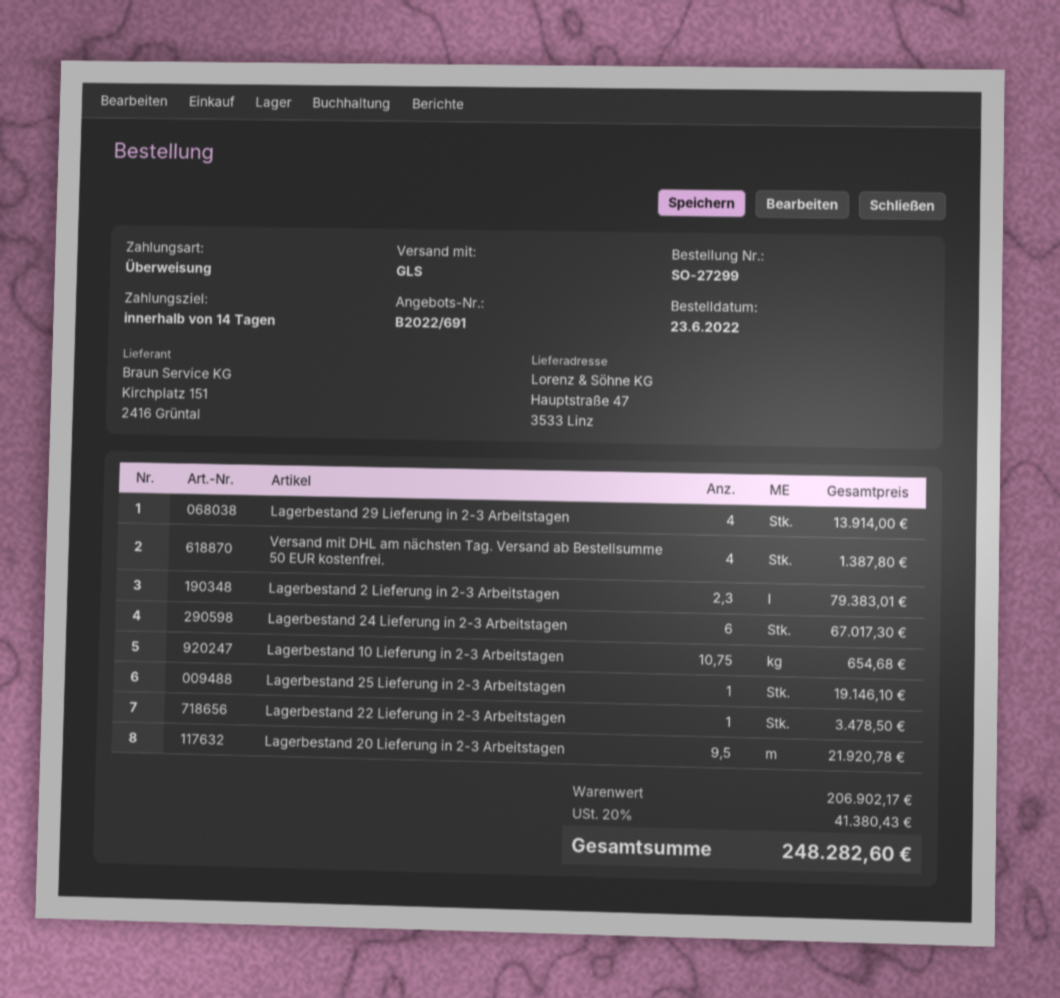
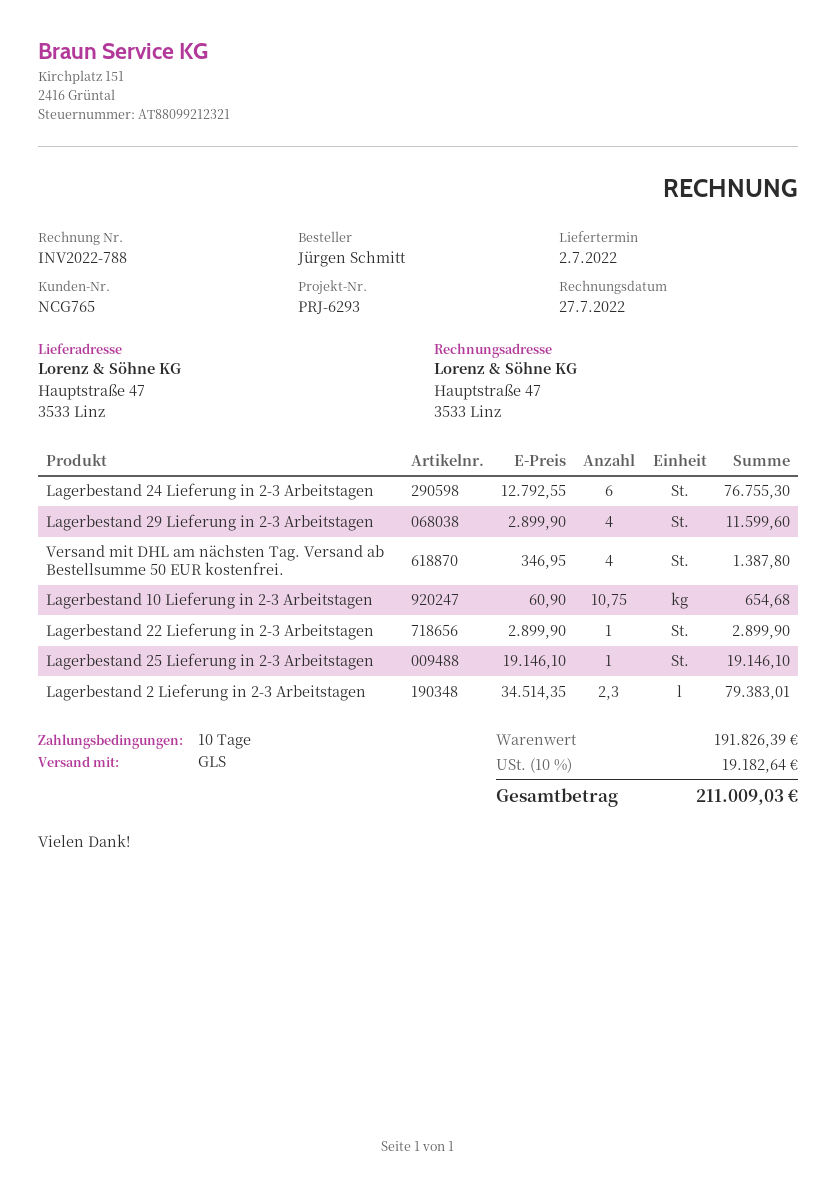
payment terms: 14 days -> 10 days
Lagerbestand 29 Lieferung in 2-3 Arbeitstagen: 4 for 13914.00 -> 4 for 11599.60
Lagerbestand 24 Lieferung in 2-3 Arbeitstagen: 6 for 67017.30 -> 6 for 76755.30
Lagerbestand 22 Lieferung in 2-3 Arbeitstagen: 1 for 3478.50 -> 1 for 2899.90
Lagerbestand 20 Lieferung in 2-3 Arbeitstagen: 9.5 for 21920.78 -> none
subtotal: 206902.17 -> 191826.39
tax: 20% = 41380.43 -> 10% = 19182.64
total: 248282.60 -> 211009.03

